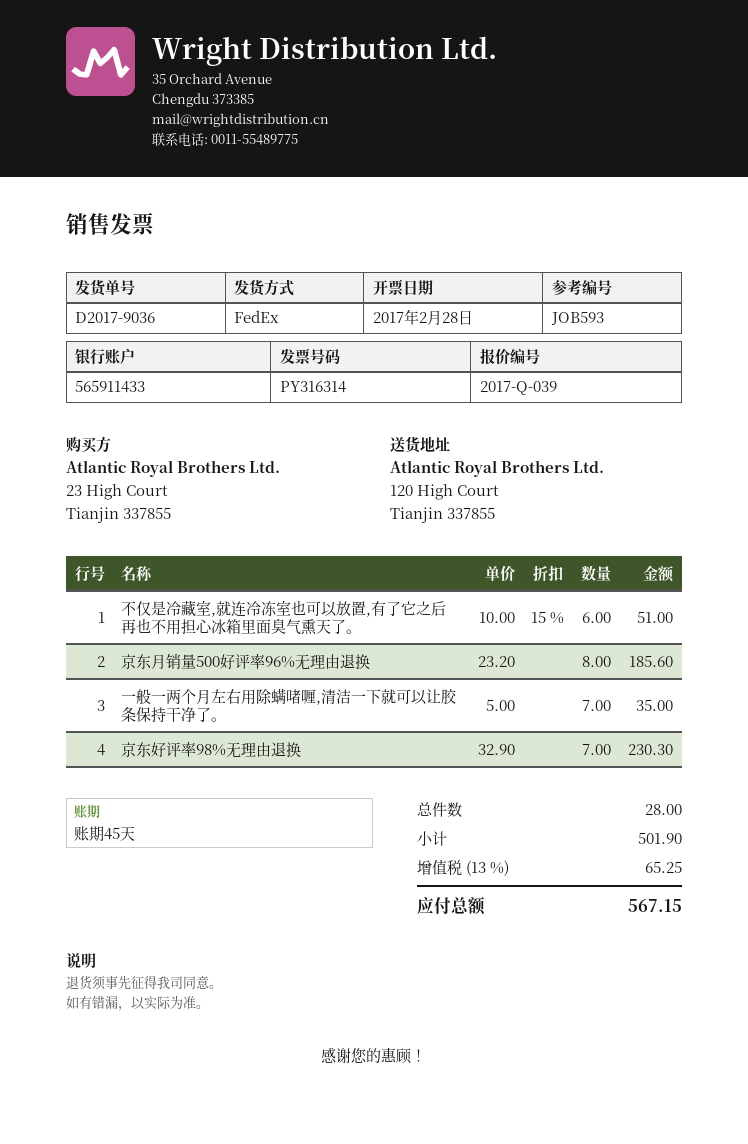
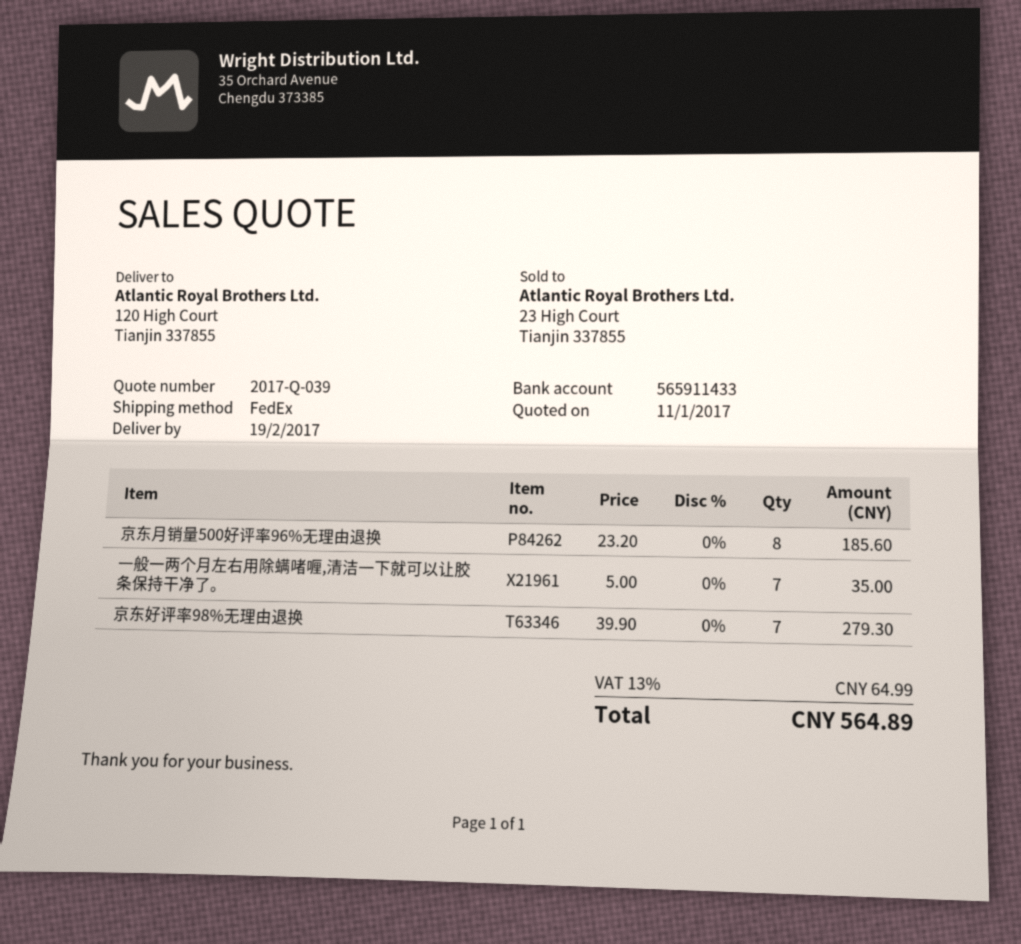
不仅是冷藏室,就连冷冻室也可以放置,有了它之后再也不用担心冰箱里面臭气熏天了。: 6 x 10.00 - 15% = 51.00 -> none
京东好评率98%无理由退换: 7 x 32.90 = 230.30 -> 7 x 39.90 = 279.30
tax: 13% = 65.25 -> 13% = 64.99
total: 567.15 -> 564.89

